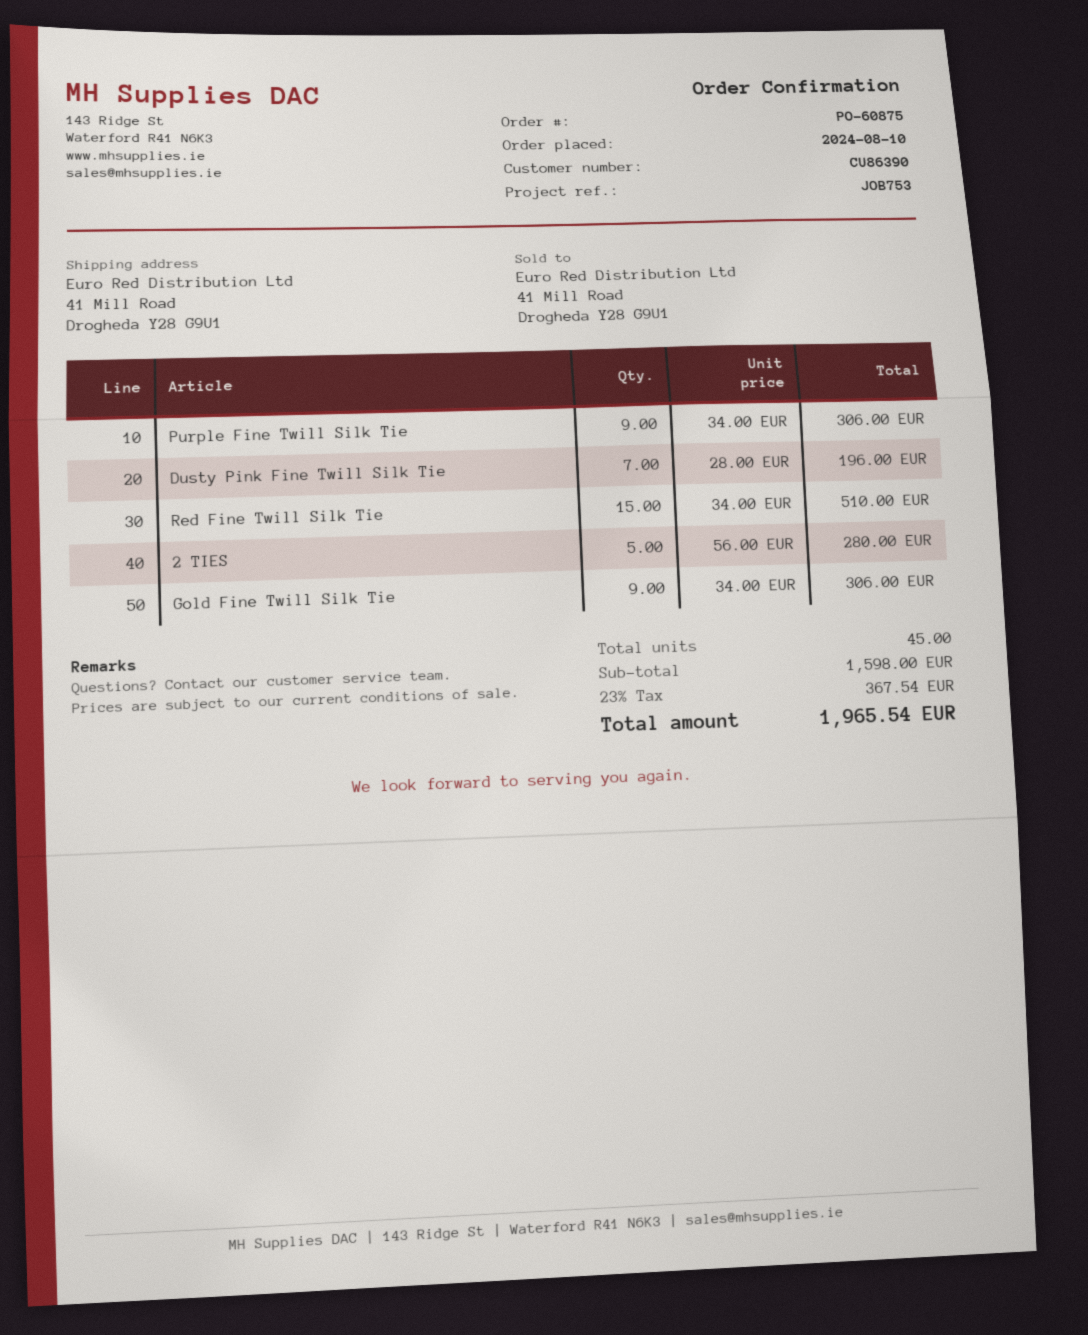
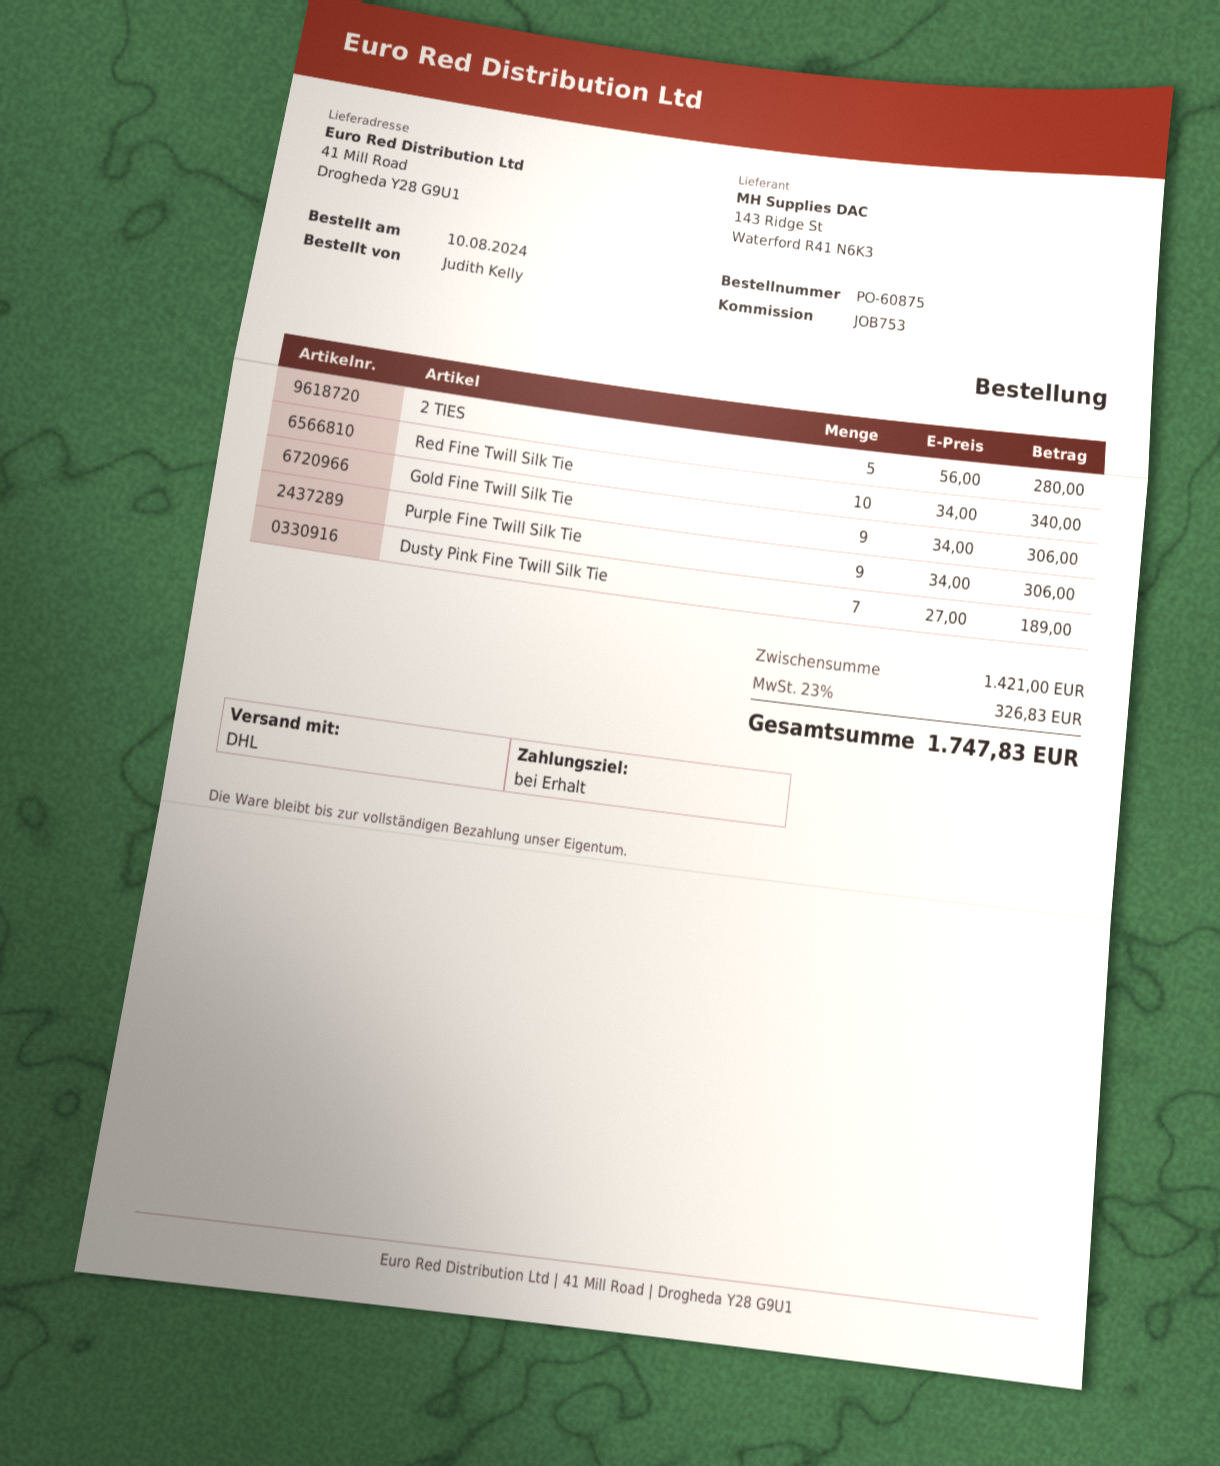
Dusty Pink Fine Twill Silk Tie: 7 x 28.00 = 196.00 -> 7 x 27.00 = 189.00
Red Fine Twill Silk Tie: 15 x 34.00 = 510.00 -> 10 x 34.00 = 340.00
subtotal: 1598.00 -> 1421.00
tax: 23% = 367.54 -> 23% = 326.83
total: 1965.54 -> 1747.83

